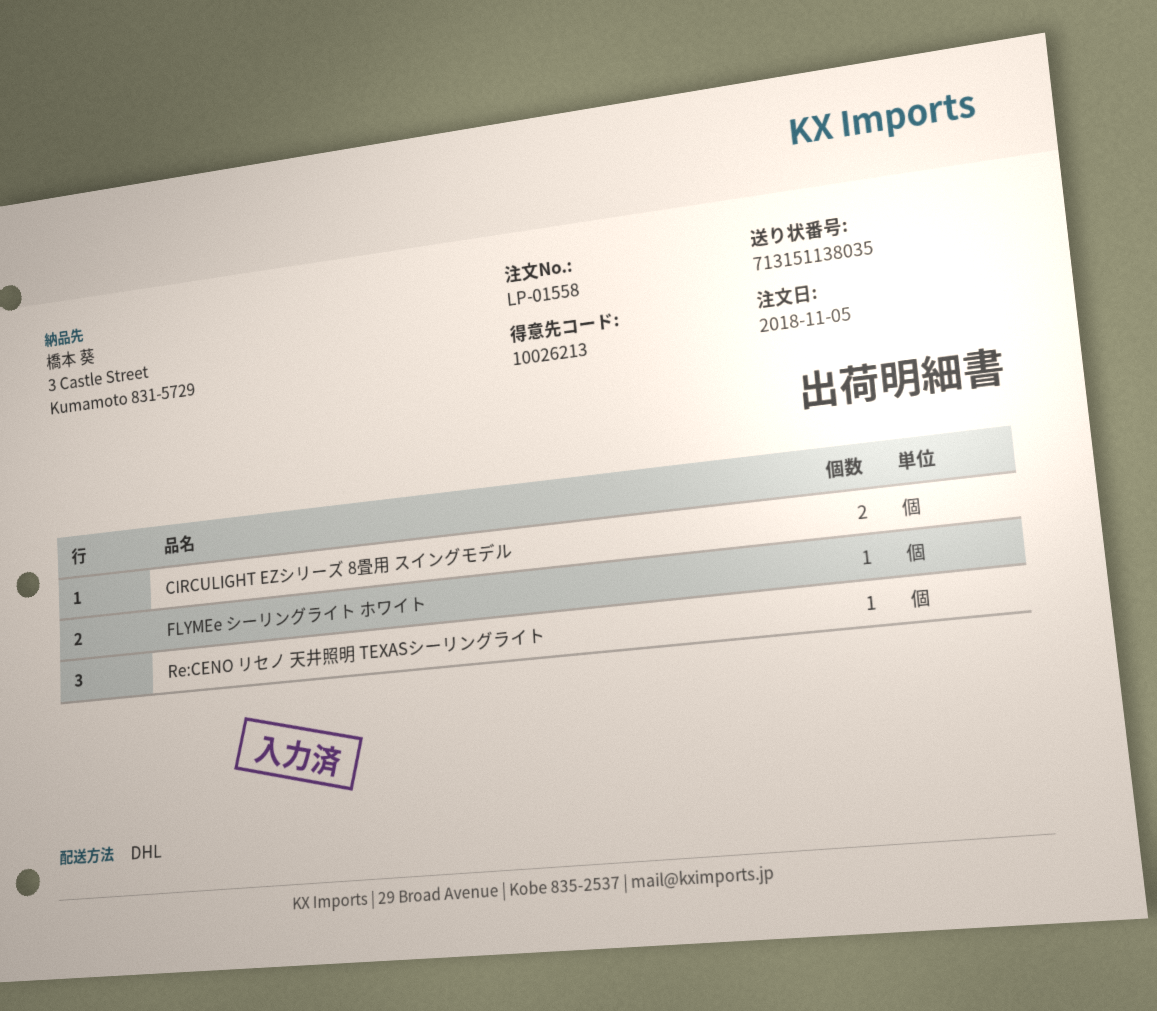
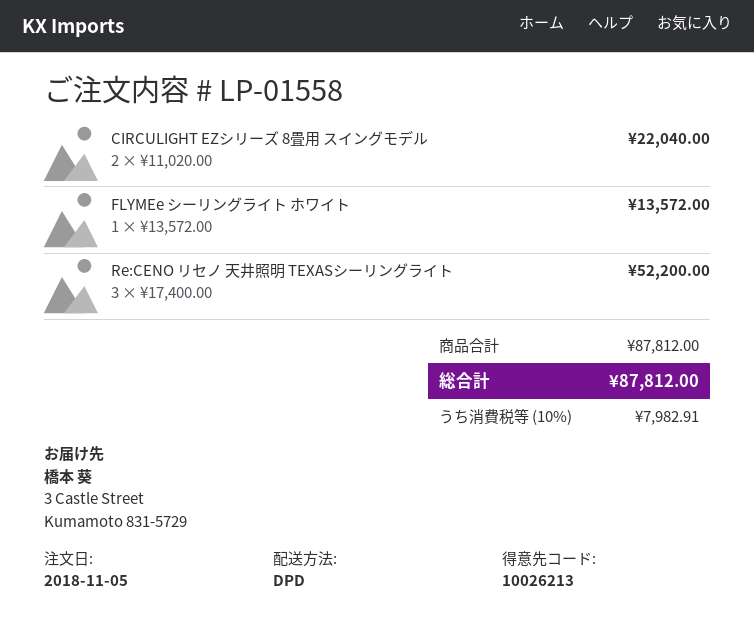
shipping method: DHL -> DPD
Re:CENO リセノ 天井照明 TEXASシーリングライト: 1 -> 3

